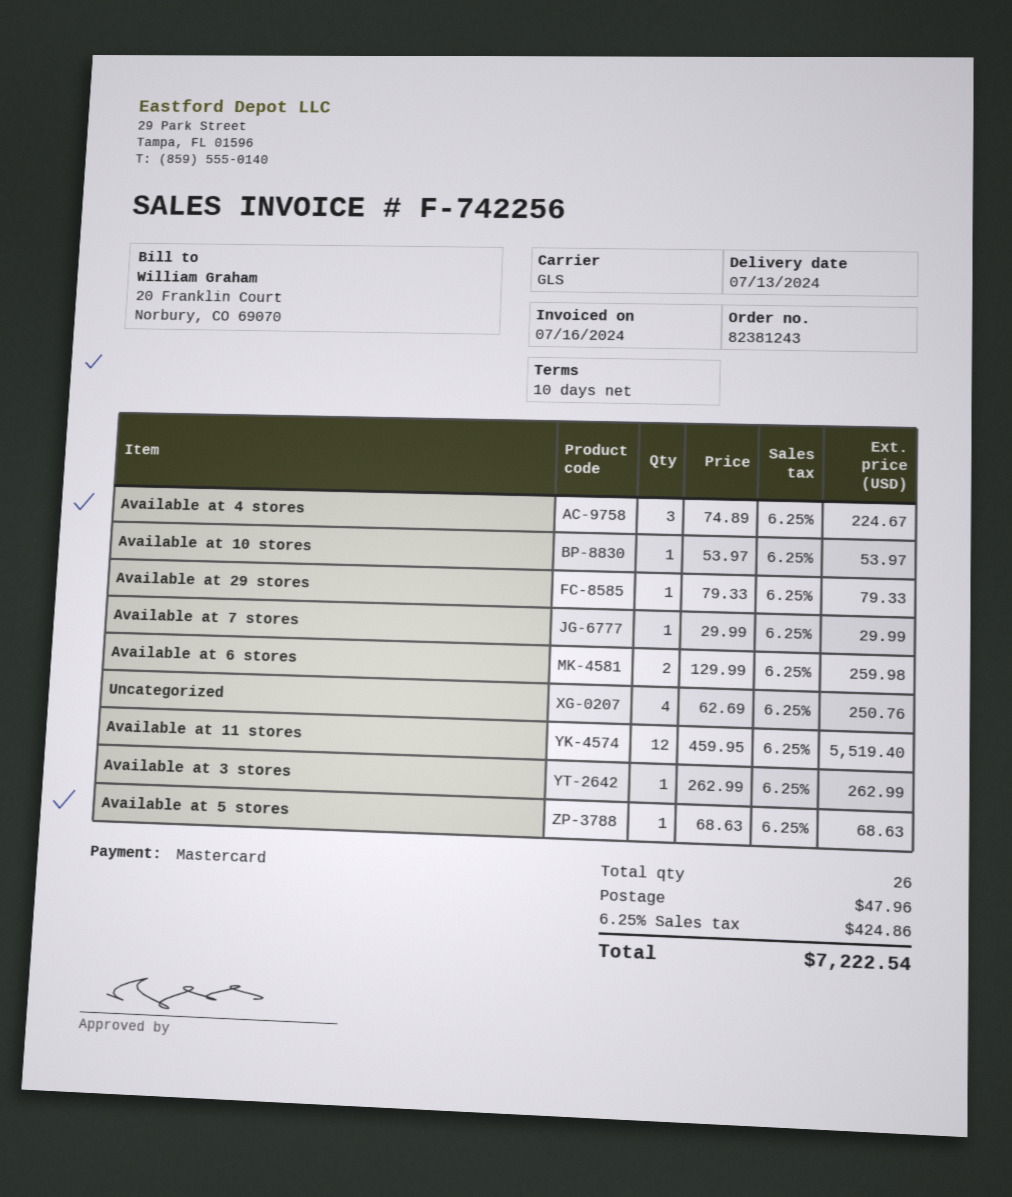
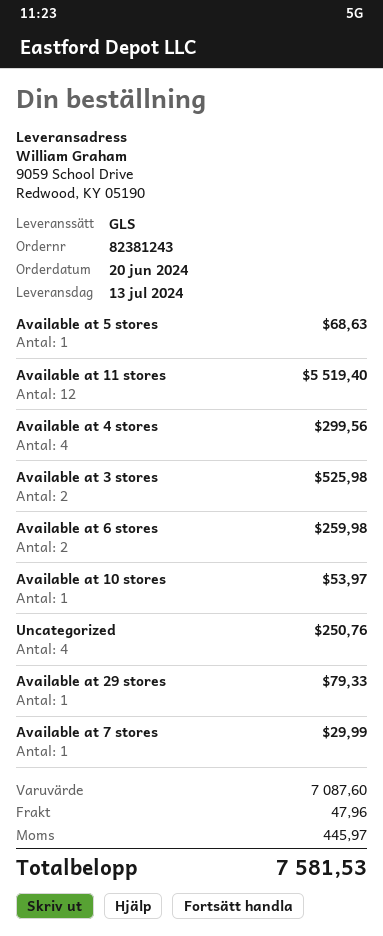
Available at 4 stores: 3 for 224.67 -> 4 for 299.56
Available at 3 stores: 1 for 262.99 -> 2 for 525.98
tax: 424.86 -> 445.97
total: 7222.54 -> 7581.53

